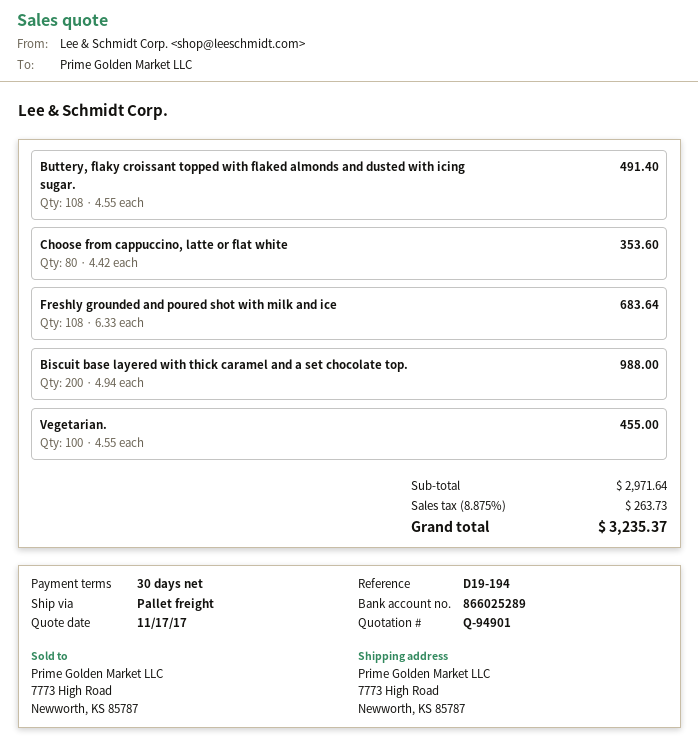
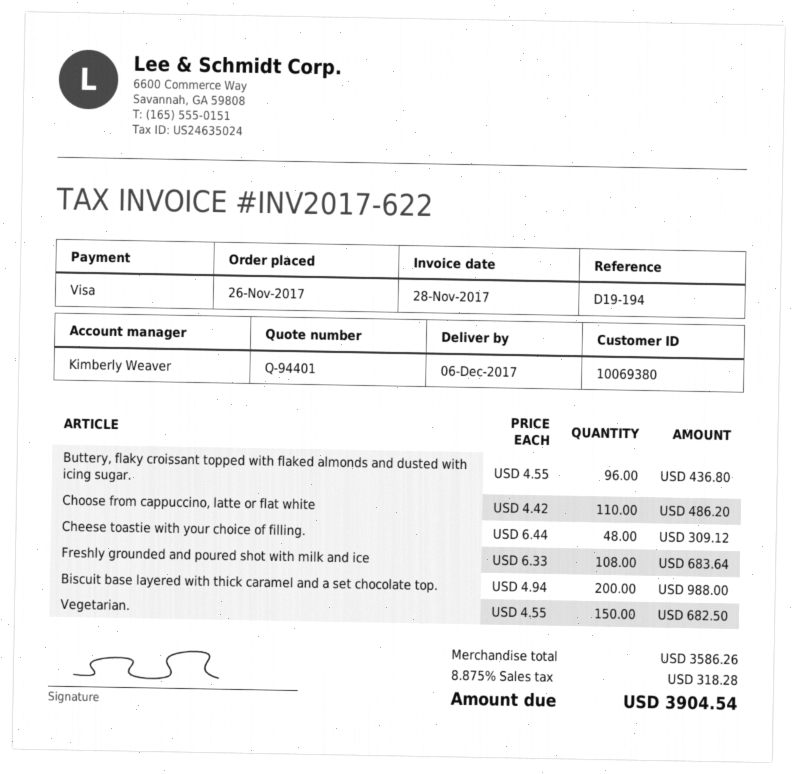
quote number: Q-94901 -> Q-94401
Buttery, flaky croissant topped with flaked almonds and dusted with icing sugar.: 108 x 4.55 = 491.40 -> 96 x 4.55 = 436.80
Choose from cappuccino, latte or flat white: 80 x 4.42 = 353.60 -> 110 x 4.42 = 486.20
Vegetarian.: 100 x 4.55 = 455.00 -> 150 x 4.55 = 682.50
Cheese toastie with your choice of filling.: none -> 48 x 6.44 = 309.12
subtotal: 2971.64 -> 3586.26
tax: 8.875% = 263.73 -> 8.875% = 318.28
total: 3235.37 -> 3904.54

